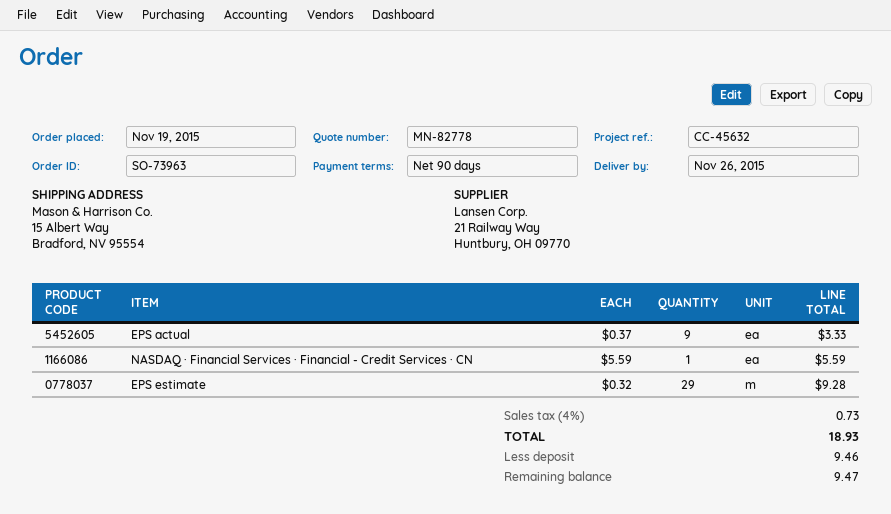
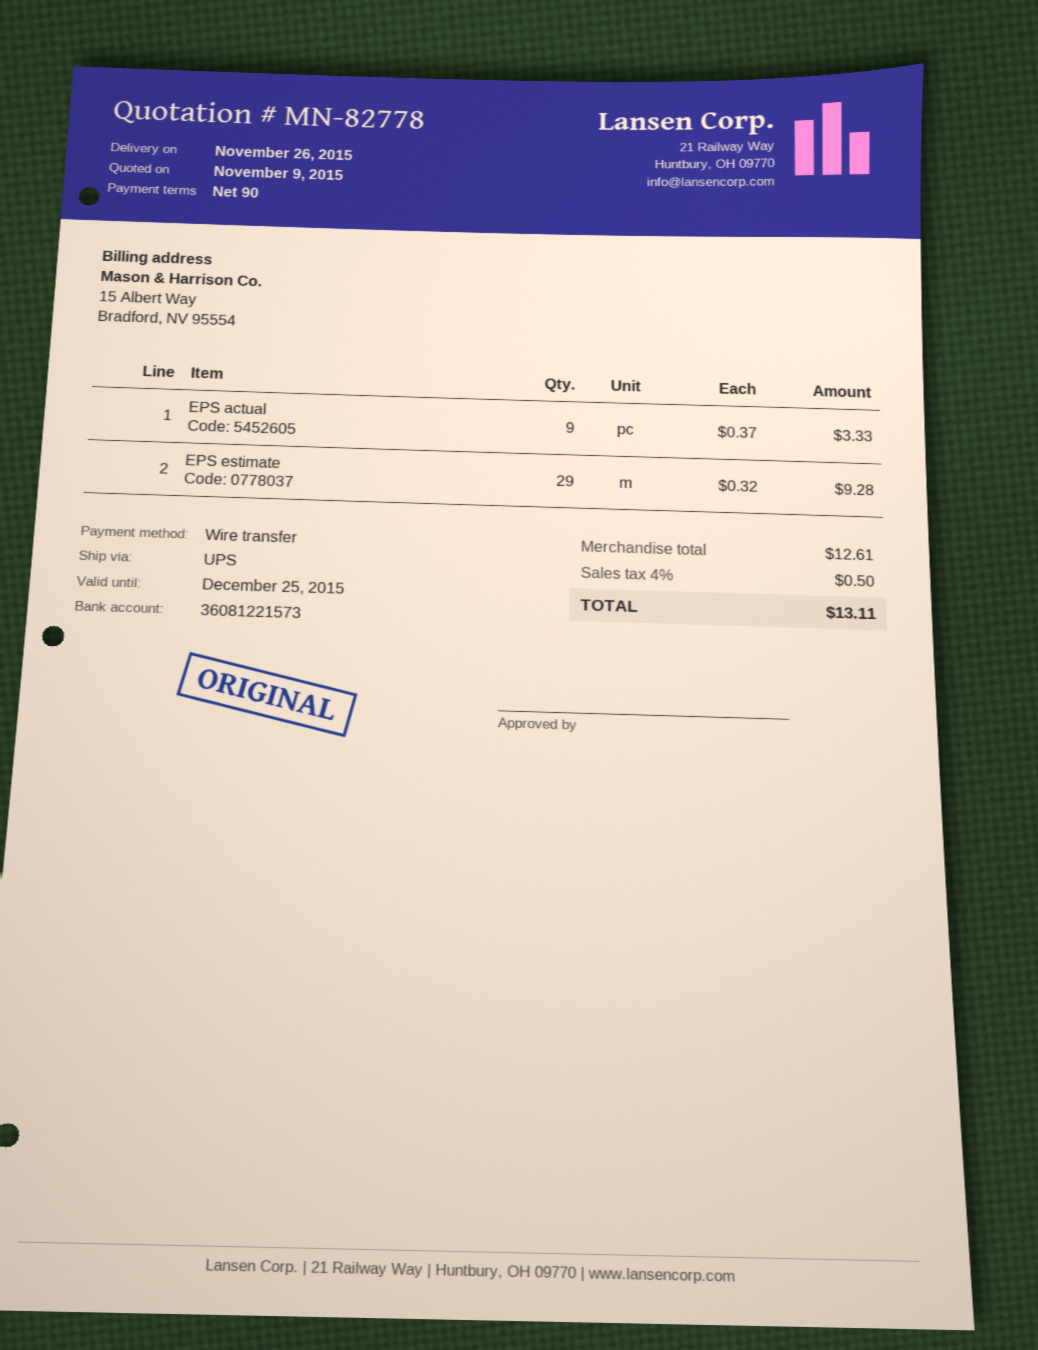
NASDAQ · Financial Services · Financial - Credit Services · CN: 1 x 5.59 = 5.59 -> none
tax: 4% = 0.73 -> 4% = 0.50
total: 18.93 -> 13.11

